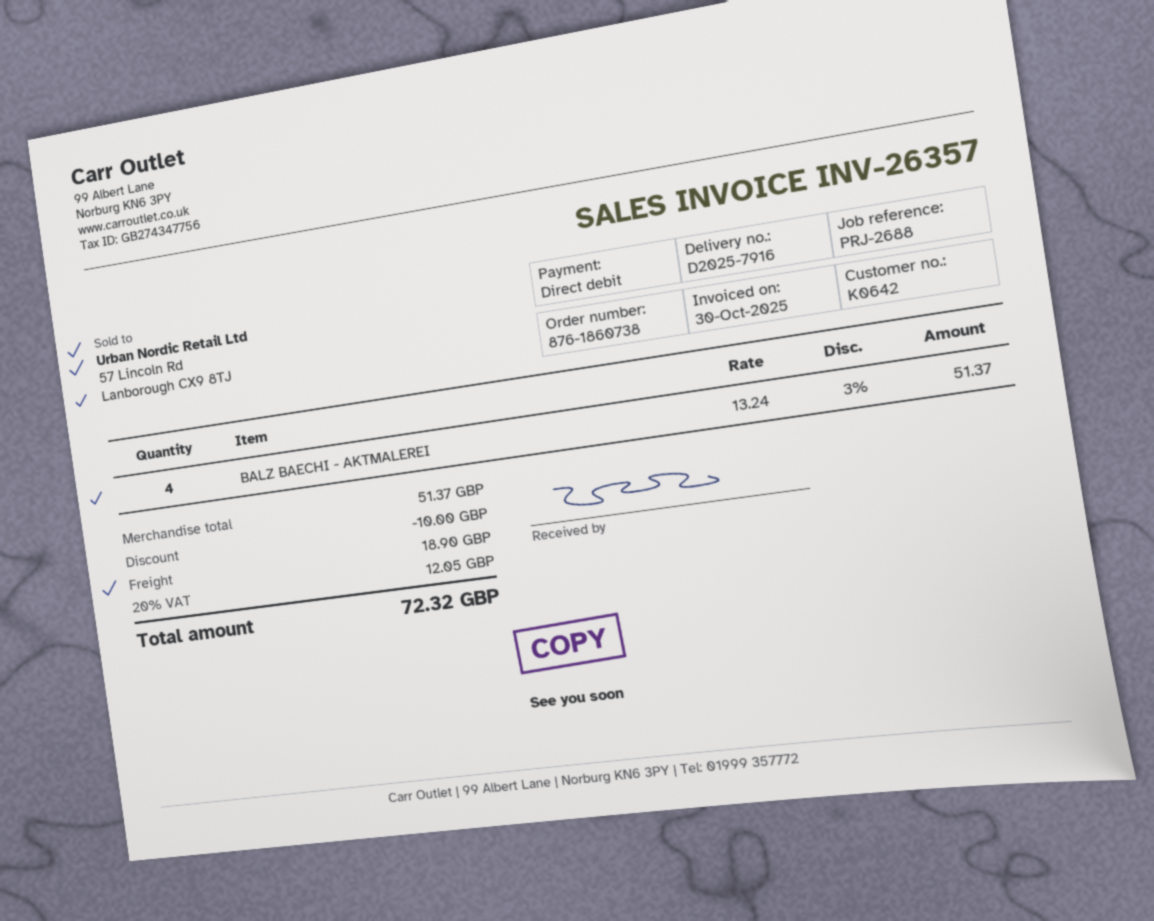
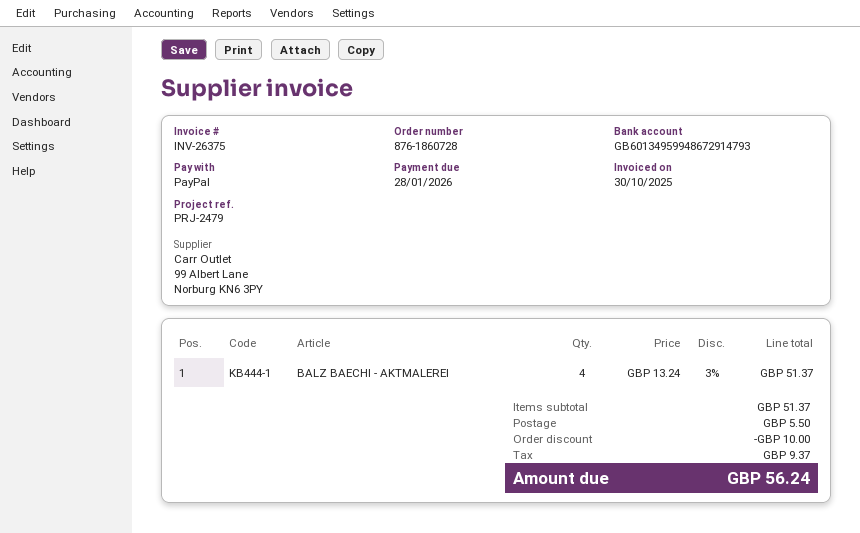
order number: 876-1860738 -> 876-1860728
invoice number: INV-26357 -> INV-26375
reference: PRJ-2688 -> PRJ-2479
payment method: direct debit -> PayPal
shipping: 18.90 -> 5.50
tax: 12.05 -> 9.37
total: 72.32 -> 56.24

